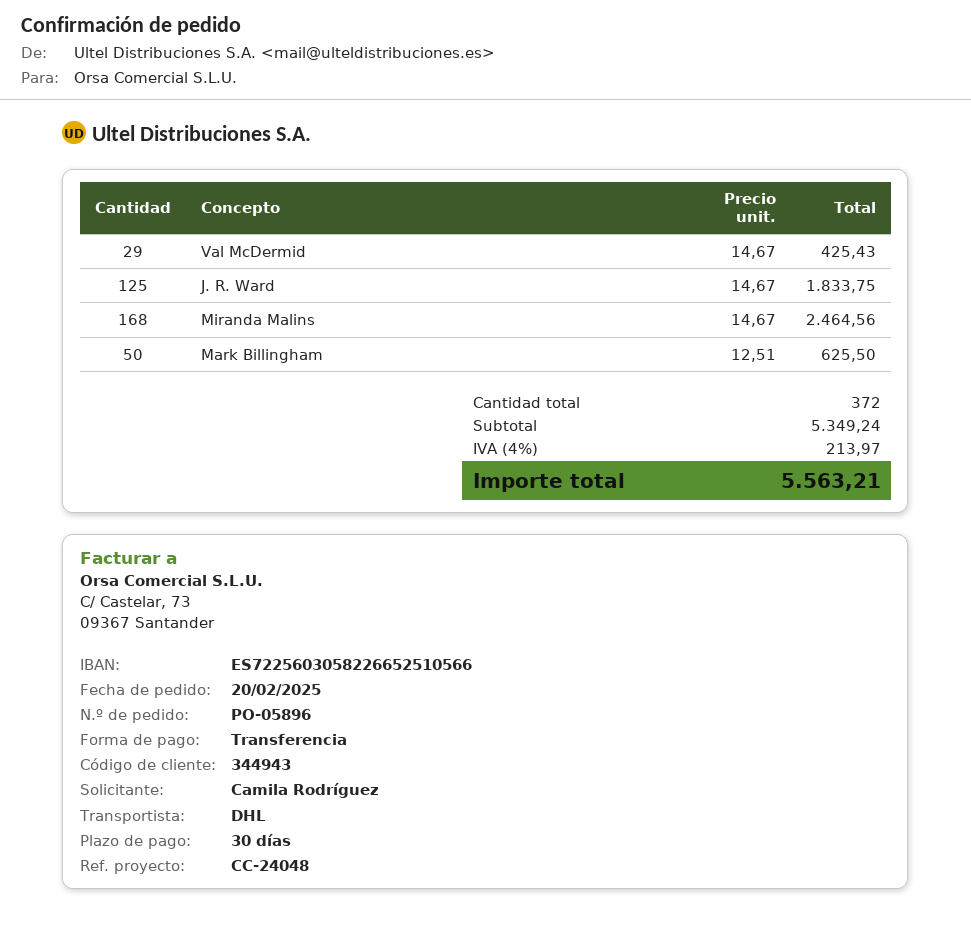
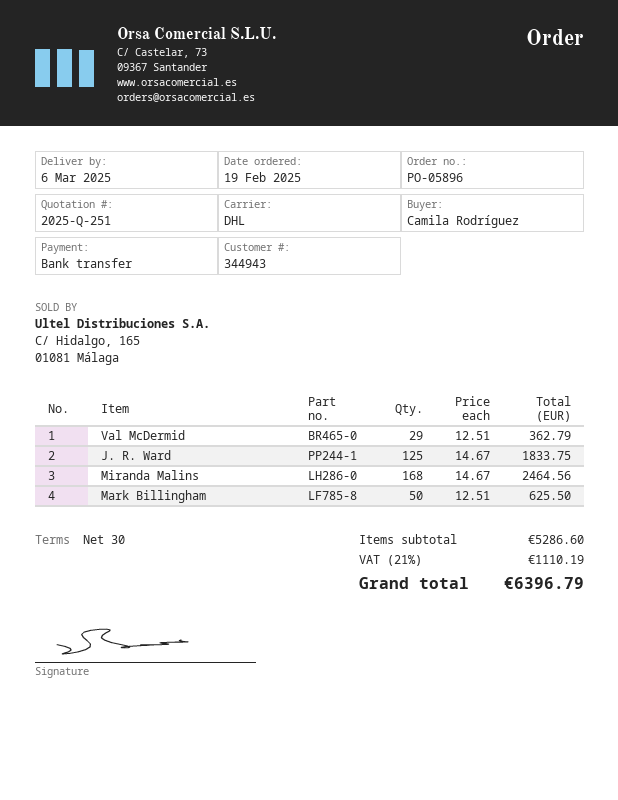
order date: 2025-02-20 -> 2025-02-19
Val McDermid: 29 x 14.67 = 425.43 -> 29 x 12.51 = 362.79
subtotal: 5349.24 -> 5286.60
tax: 4% = 213.97 -> 21% = 1110.19
total: 5563.21 -> 6396.79

